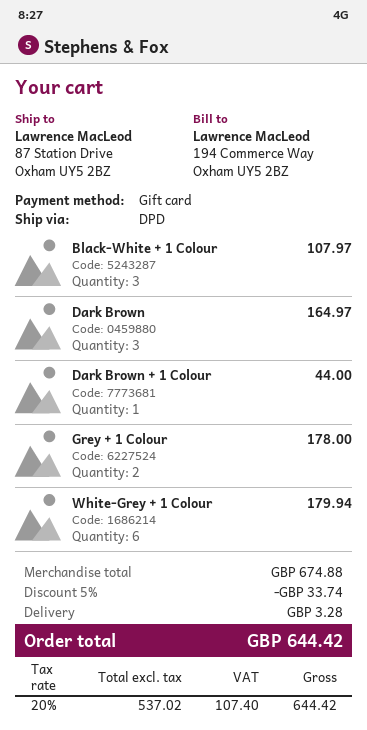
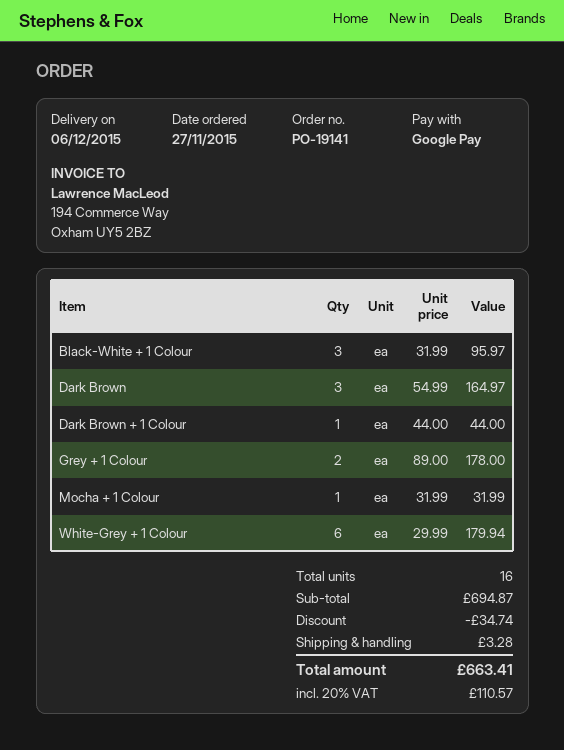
payment method: gift card -> Google Pay
Black-White + 1 Colour: 3 for 107.97 -> 3 for 95.97
Mocha + 1 Colour: none -> 1 for 31.99
subtotal: 674.88 -> 694.87
discount: 33.74 -> 34.74
tax: 20% = 107.40 -> 20% = 110.57
total: 644.42 -> 663.41

